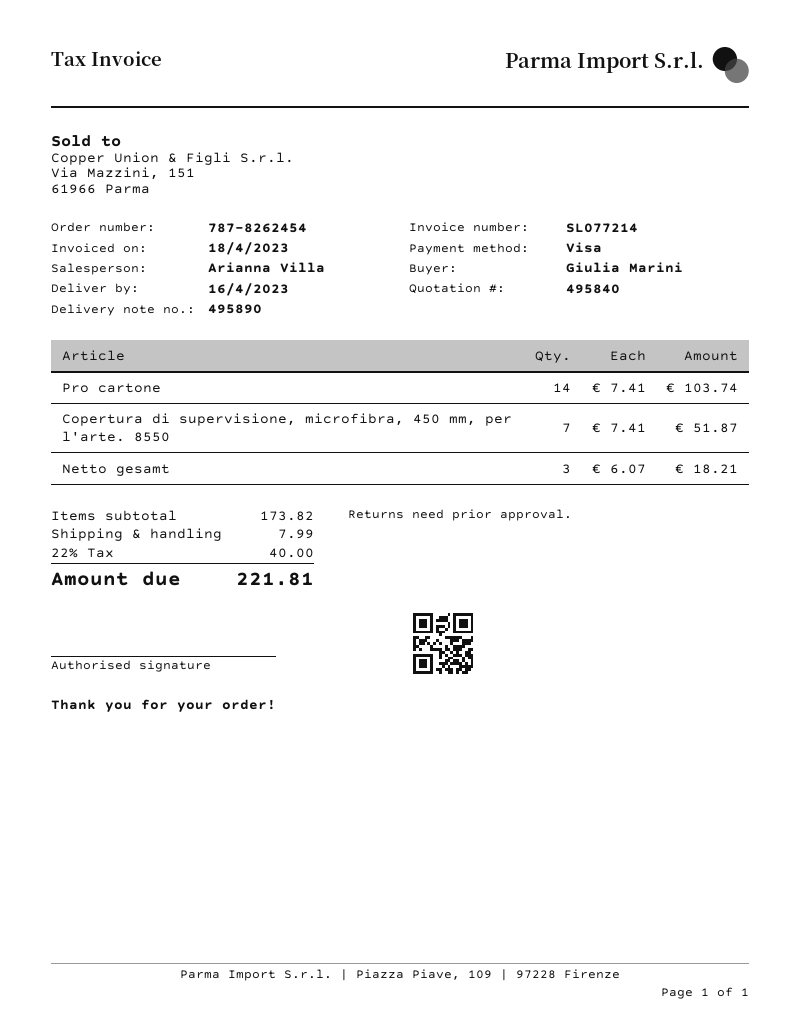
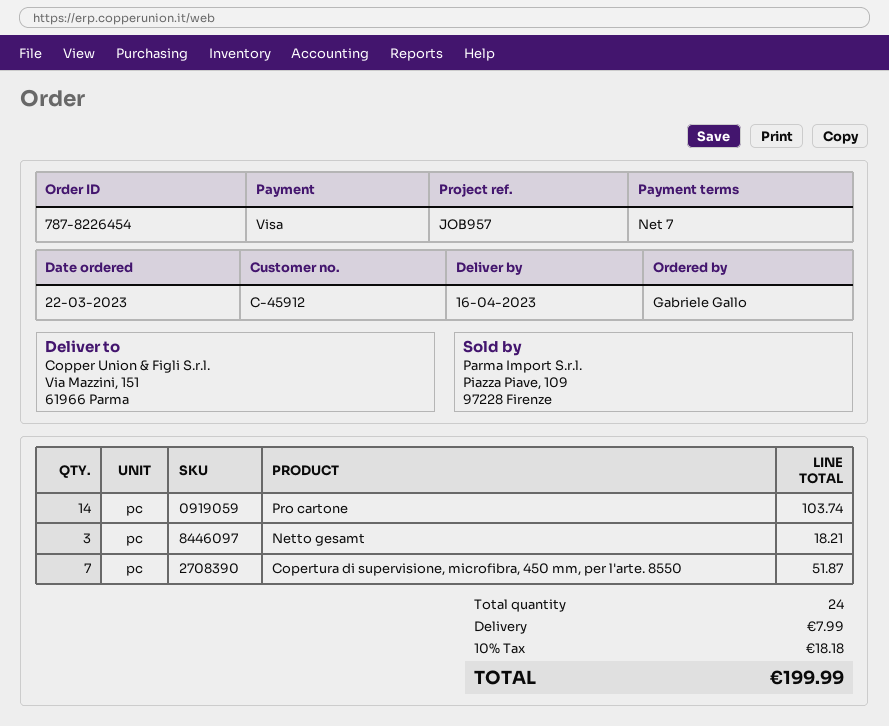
order number: 787-8262454 -> 787-8226454
ordered by: Giulia Marini -> Gabriele Gallo
tax: 22% = 40.00 -> 10% = 18.18
total: 221.81 -> 199.99

